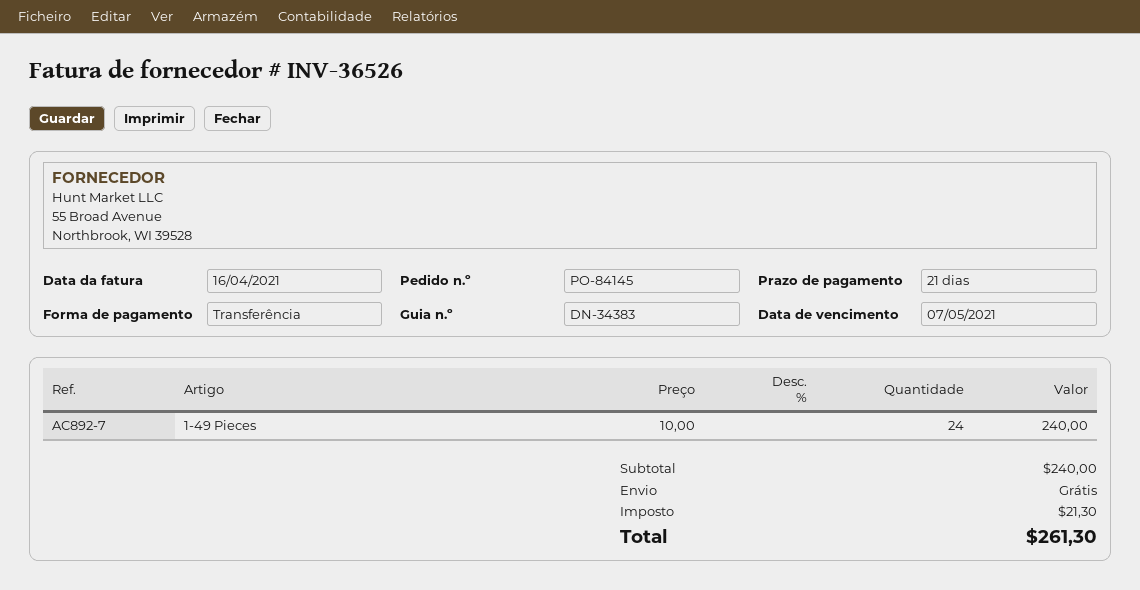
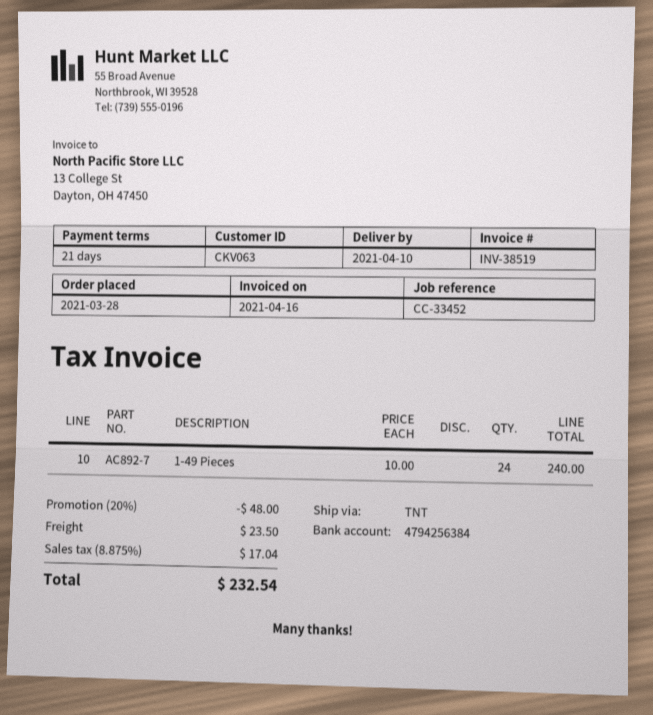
invoice number: INV-36526 -> INV-38519
discount: none -> 20% = 48.00
shipping: 0.00 -> 23.50
tax: 21.30 -> 17.04
total: 261.30 -> 232.54

